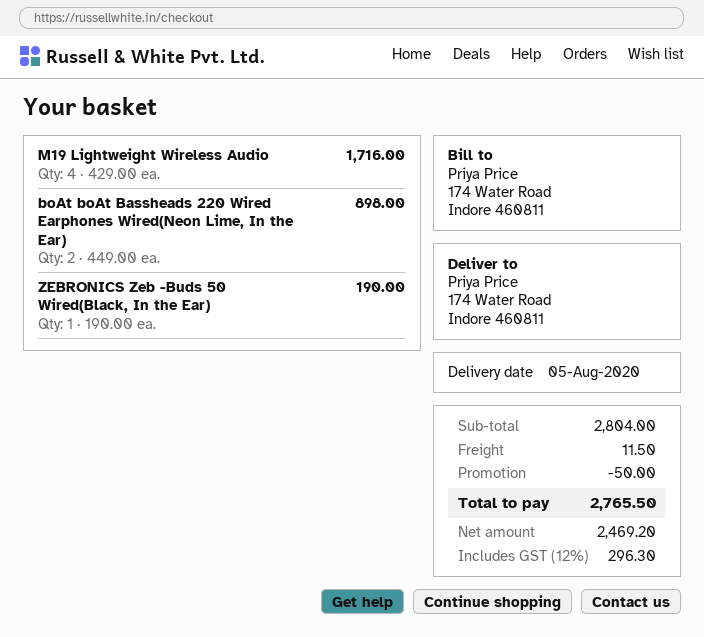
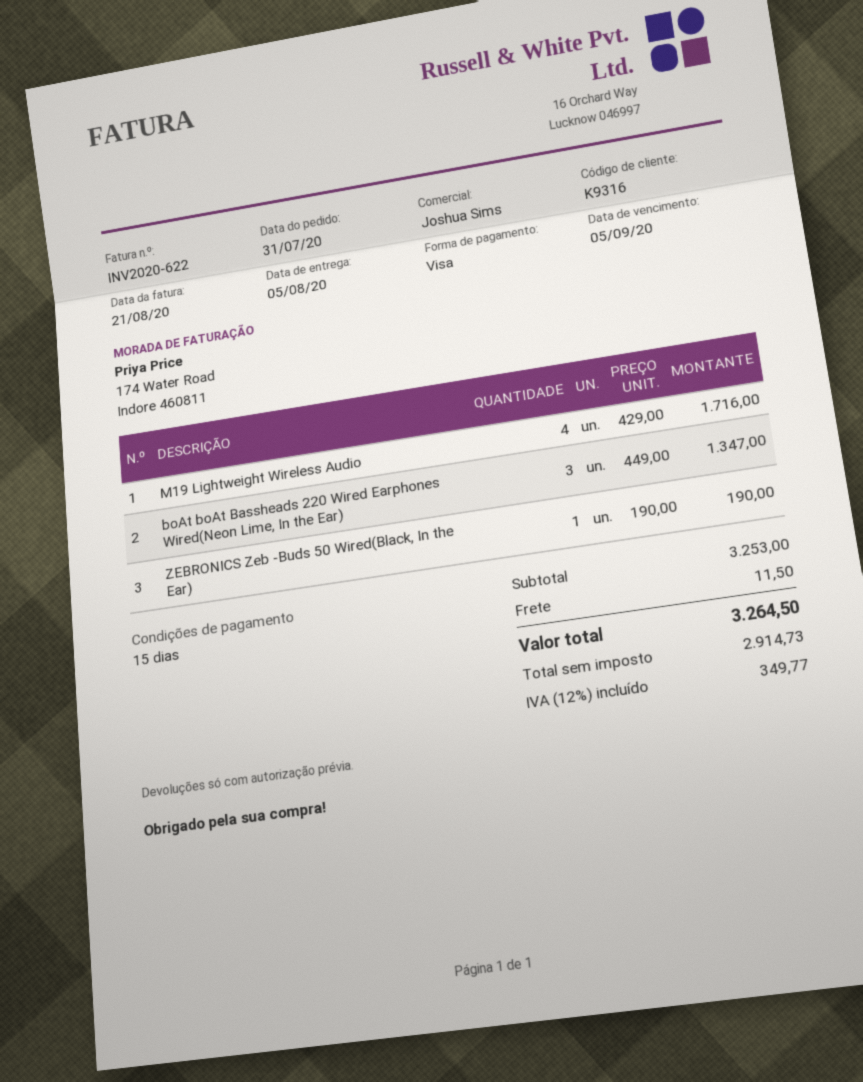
boAt boAt Bassheads 220 Wired Earphones Wired(Neon Lime, In the Ear): 2 x 449.00 = 898.00 -> 3 x 449.00 = 1347.00
subtotal: 2804.00 -> 3253.00
discount: 50.00 -> none
net: 2469.20 -> 2914.73
tax: 12% = 296.30 -> 12% = 349.77
total: 2765.50 -> 3264.50

